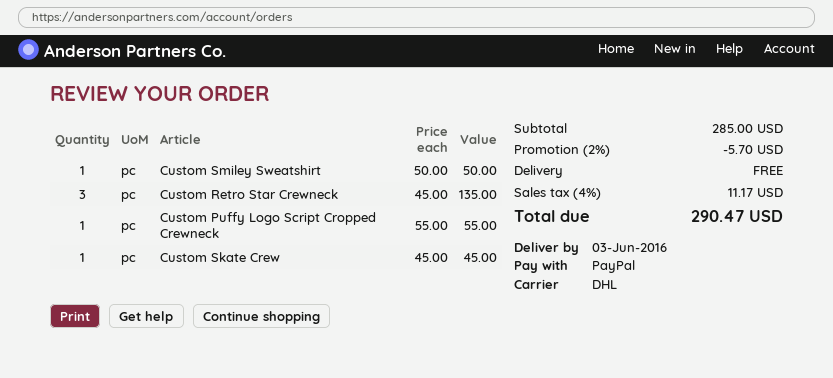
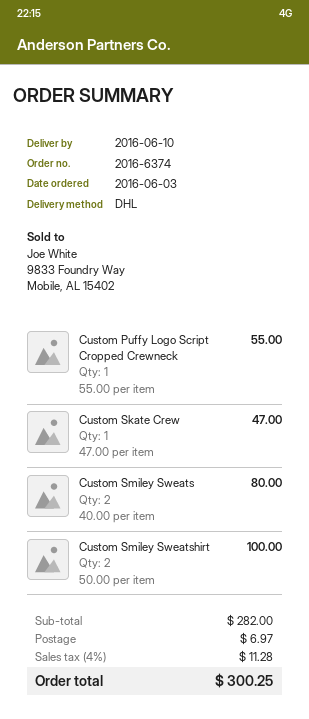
delivery date: 2016-06-03 -> 2016-06-10
Custom Smiley Sweatshirt: 1 x 50.00 = 50.00 -> 2 x 50.00 = 100.00
Custom Retro Star Crewneck: 3 x 45.00 = 135.00 -> none
Custom Skate Crew: 1 x 45.00 = 45.00 -> 1 x 47.00 = 47.00
Custom Smiley Sweats: none -> 2 x 40.00 = 80.00
subtotal: 285.00 -> 282.00
discount: 2% = 5.70 -> none
shipping: 0.00 -> 6.97
tax: 4% = 11.17 -> 4% = 11.28
total: 290.47 -> 300.25

